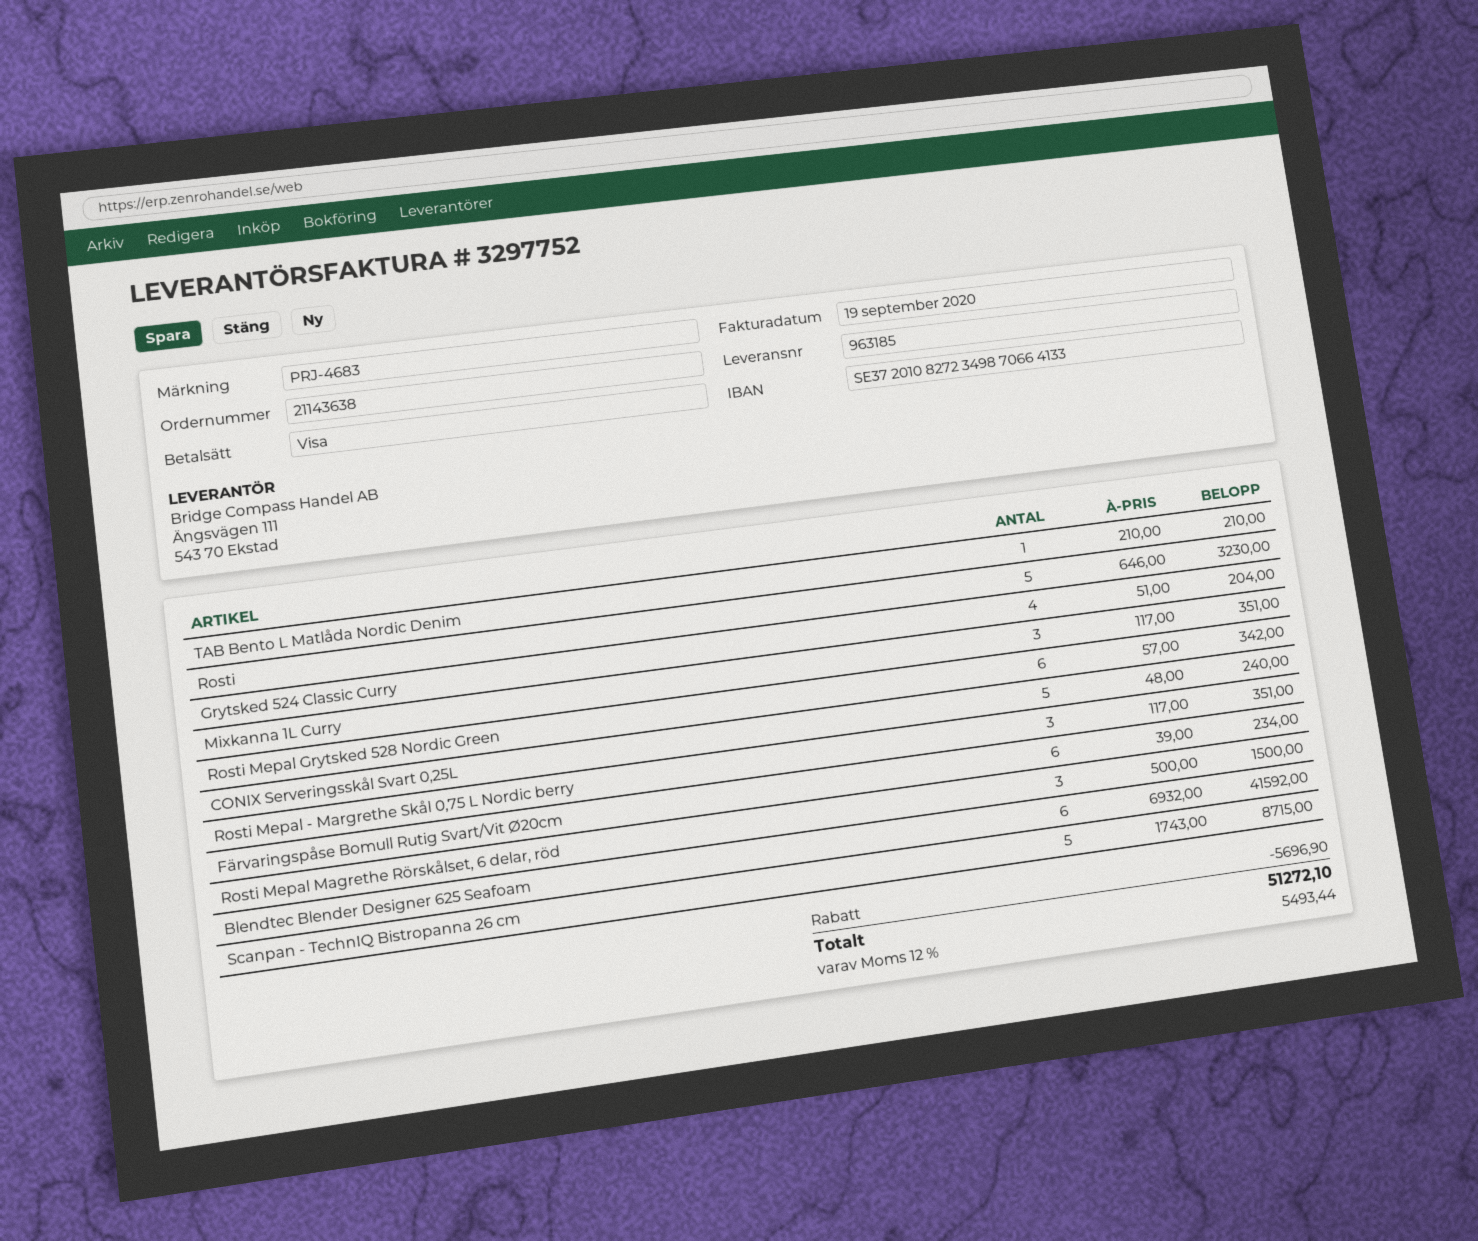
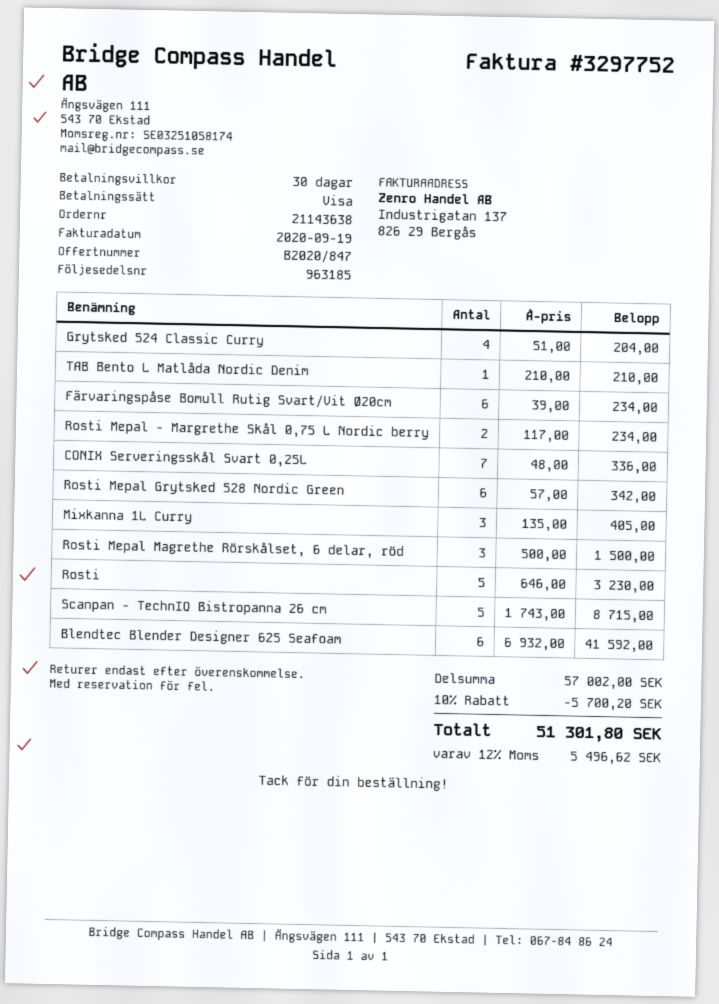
Mixkanna 1L Curry: 3 x 117.00 = 351.00 -> 3 x 135.00 = 405.00
CONIX Serveringsskål Svart 0,25L: 5 x 48.00 = 240.00 -> 7 x 48.00 = 336.00
Rosti Mepal - Margrethe Skål 0,75 L Nordic berry: 3 x 117.00 = 351.00 -> 2 x 117.00 = 234.00
discount: 5696.90 -> 5700.20
tax: 12% = 5493.44 -> 12% = 5496.62
total: 51272.10 -> 51301.80

